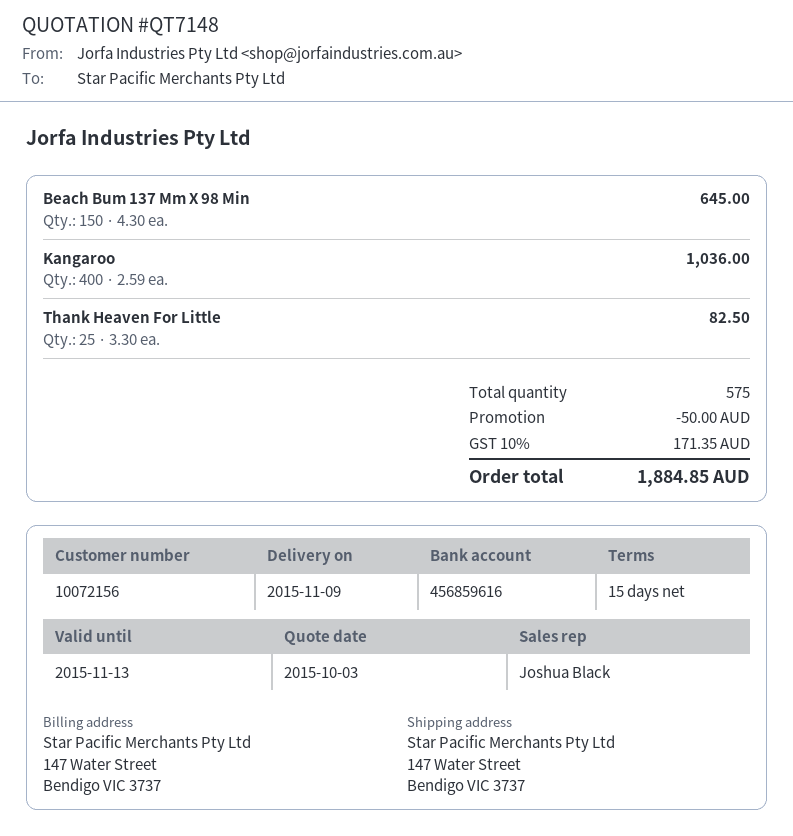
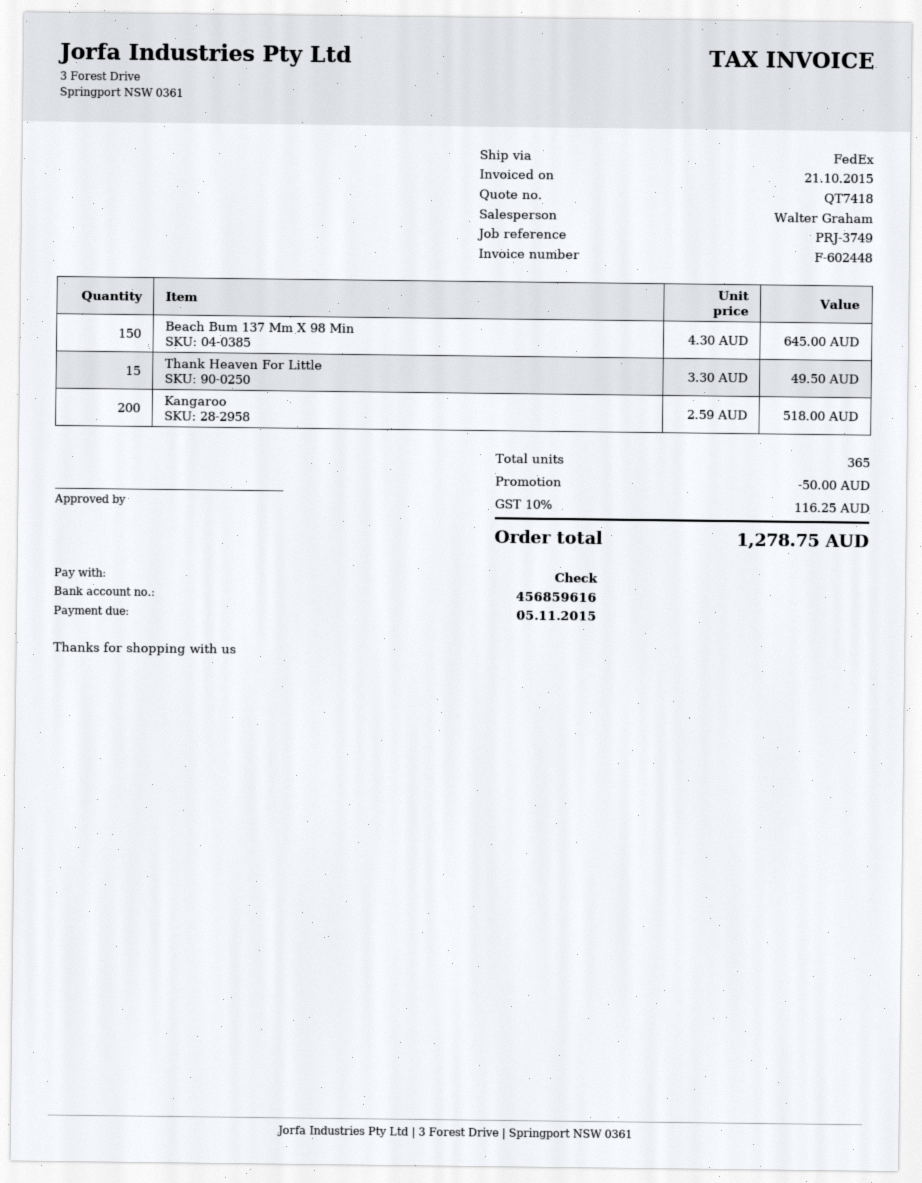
quote number: QT7148 -> QT7418
sales rep: Joshua Black -> Walter Graham
Kangaroo: 400 x 2.59 = 1036.00 -> 200 x 2.59 = 518.00
Thank Heaven For Little: 25 x 3.30 = 82.50 -> 15 x 3.30 = 49.50
total quantity: 575 -> 365
tax: 10% = 171.35 -> 10% = 116.25
total: 1884.85 -> 1278.75

